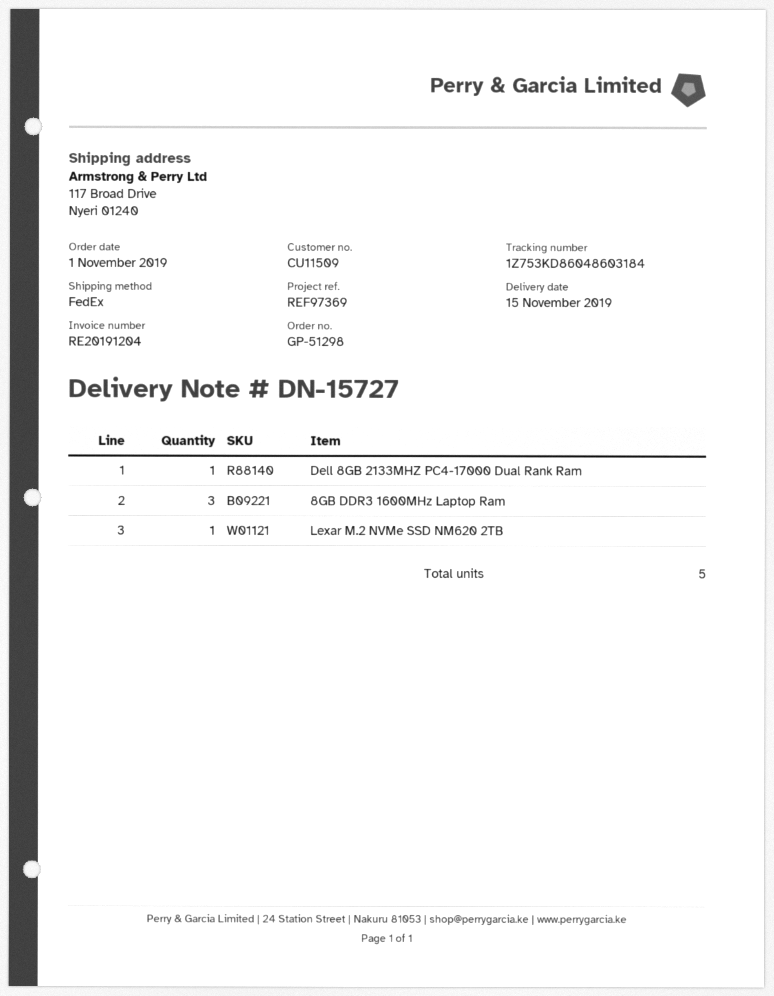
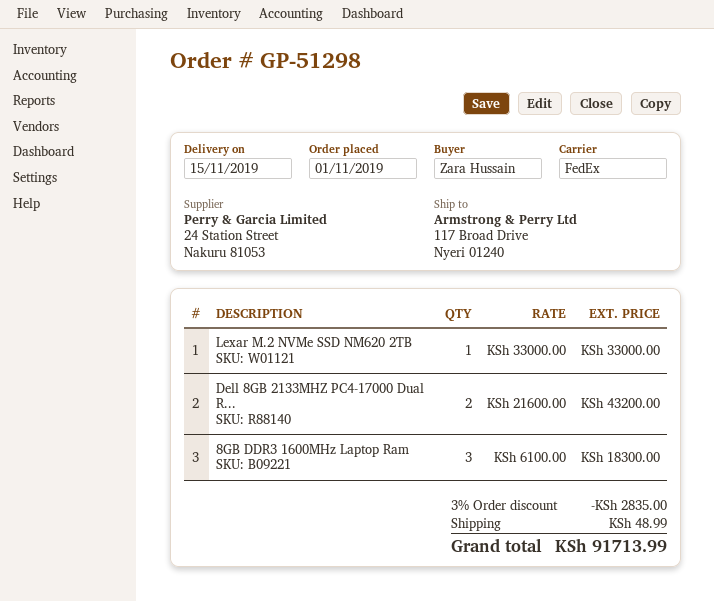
Dell 8GB 2133MHZ PC4-17000 Dual Rank Ram: 1 -> 2

